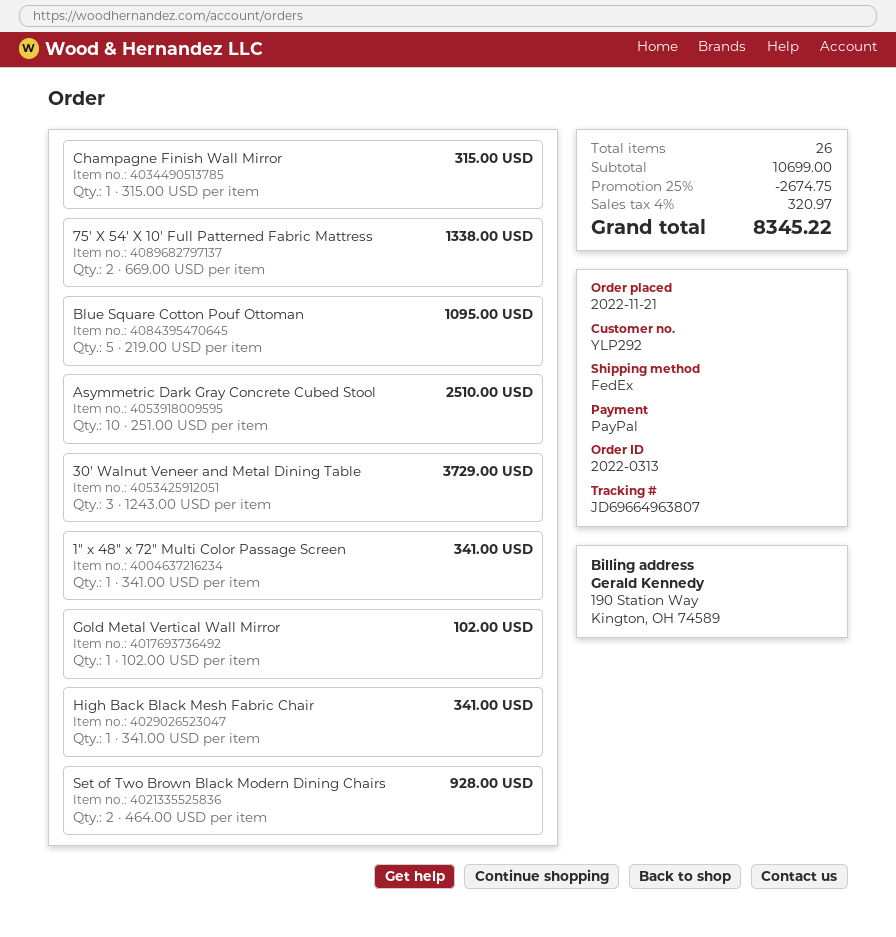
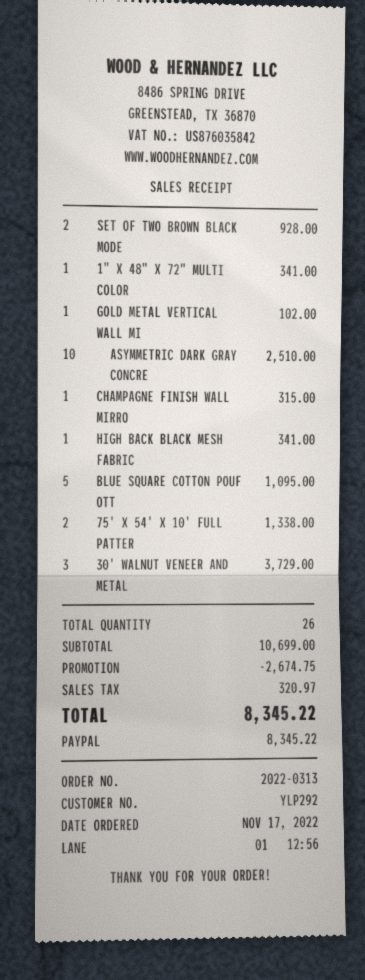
order date: 2022-11-21 -> 2022-11-17

